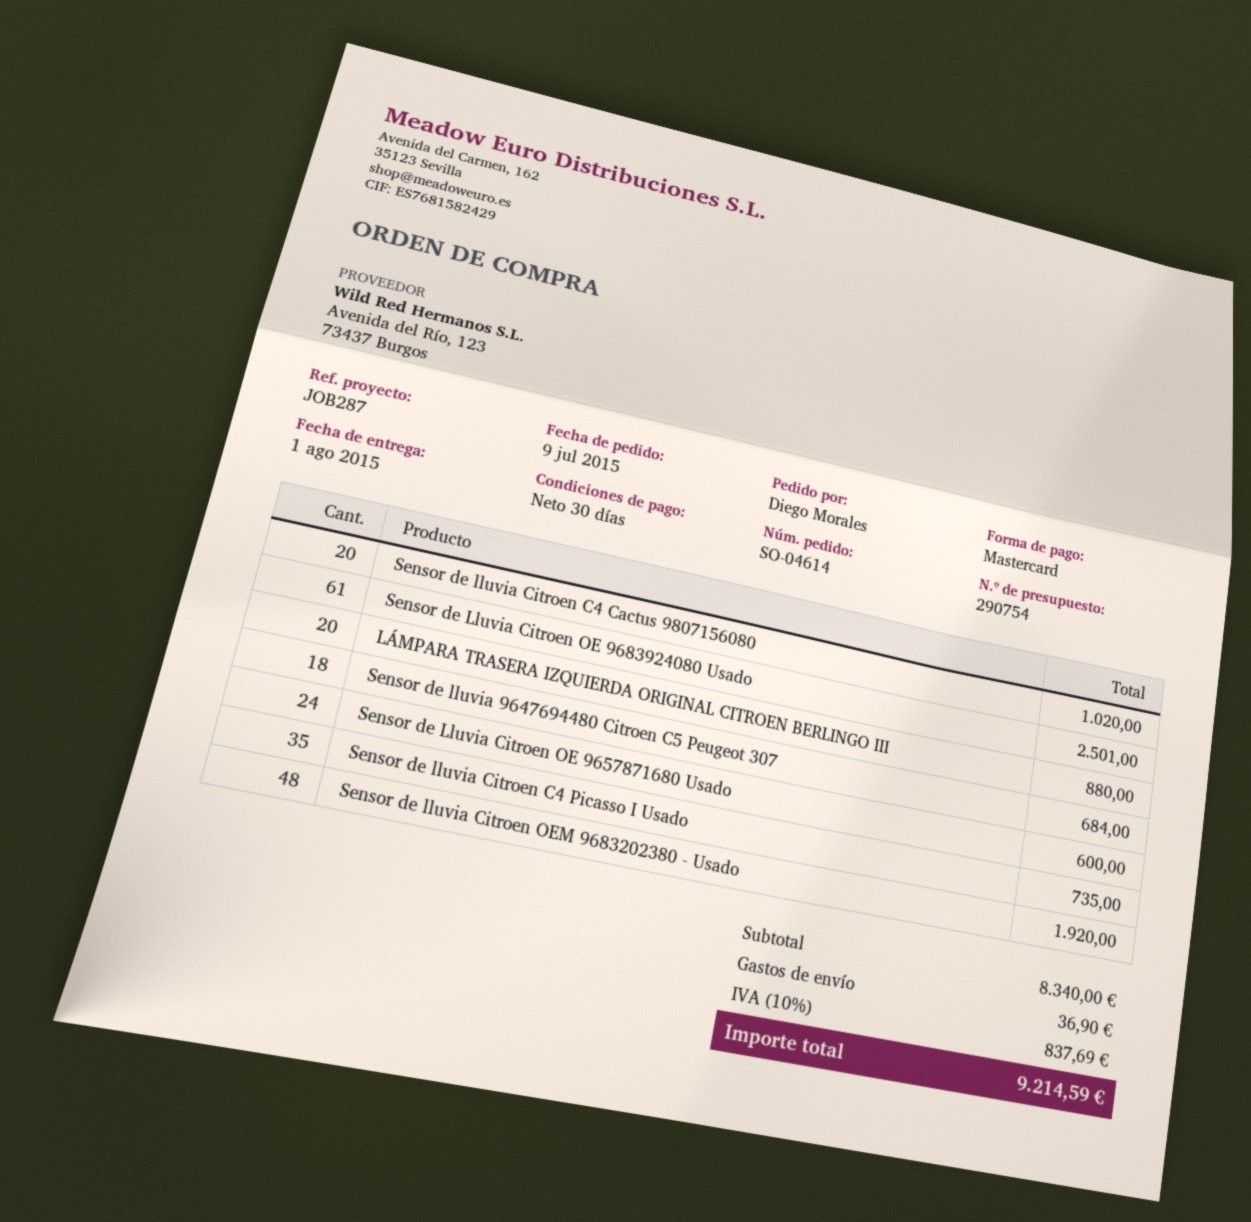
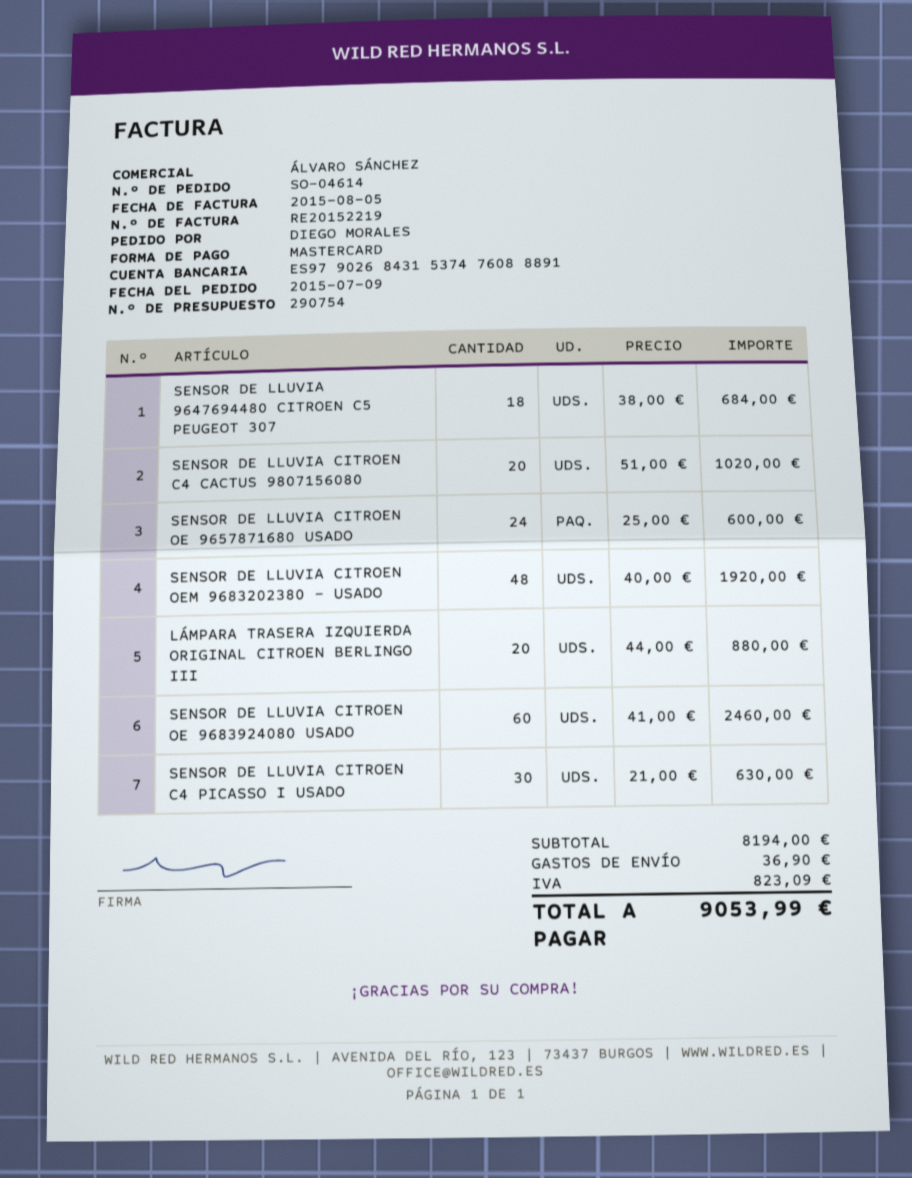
Sensor de Lluvia Citroen OE 9683924080 Usado: 61 for 2501.00 -> 60 for 2460.00
Sensor de lluvia Citroen C4 Picasso I Usado: 35 for 735.00 -> 30 for 630.00
subtotal: 8340.00 -> 8194.00
tax: 837.69 -> 823.09
total: 9214.59 -> 9053.99

